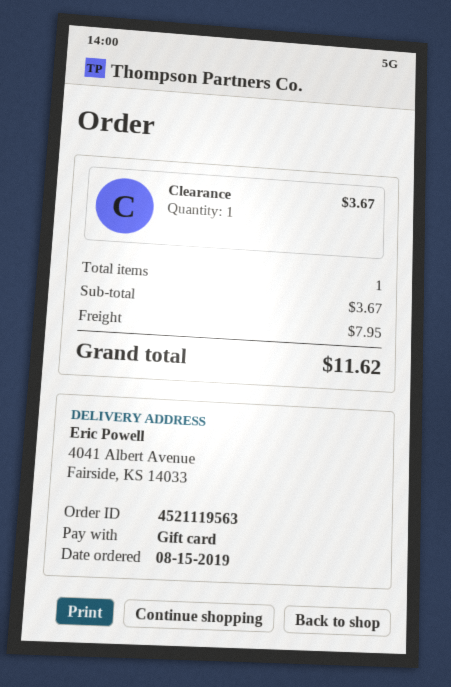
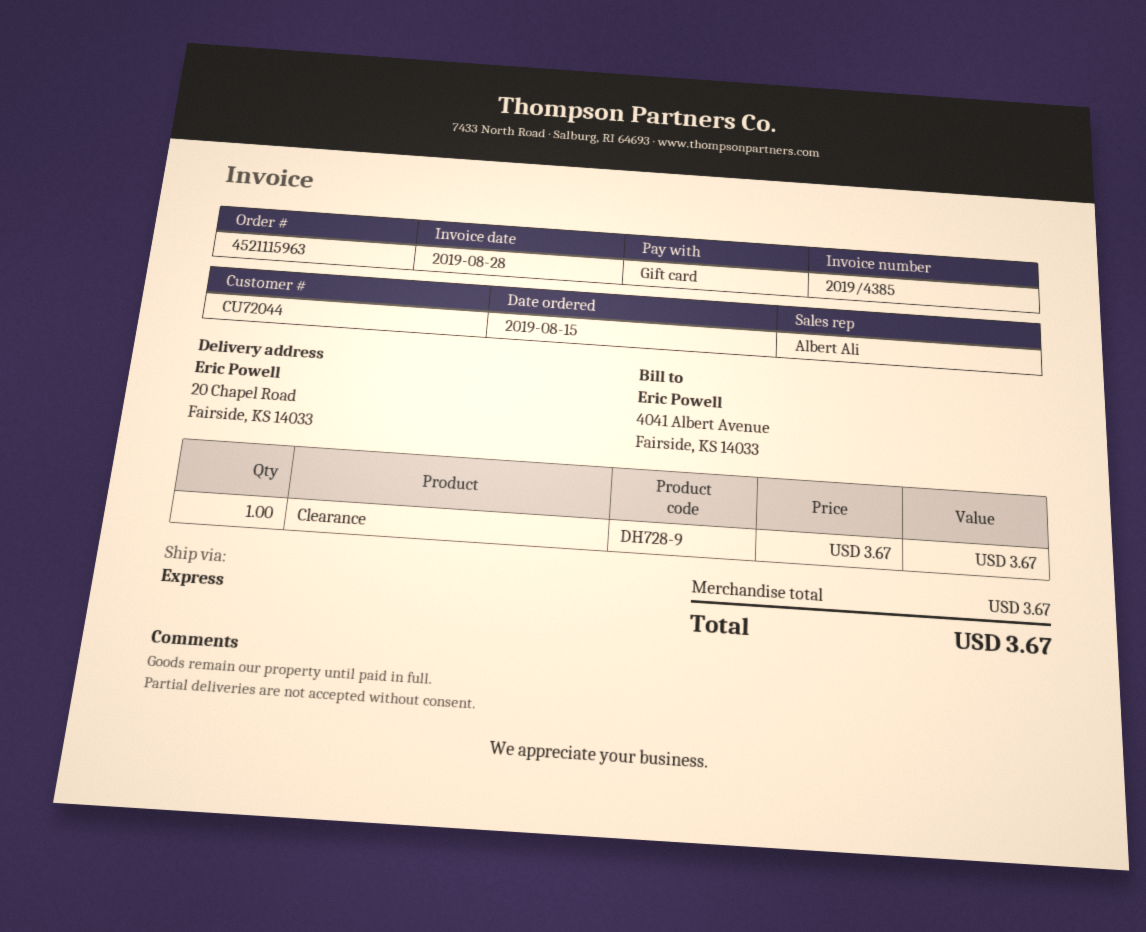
order number: 4521119563 -> 4521115963
ship to: 4041 Albert Avenue, Fairside, KS 14033 -> 20 Chapel Road, Fairside, KS 14033
shipping: 7.95 -> none
total: 11.62 -> 3.67

